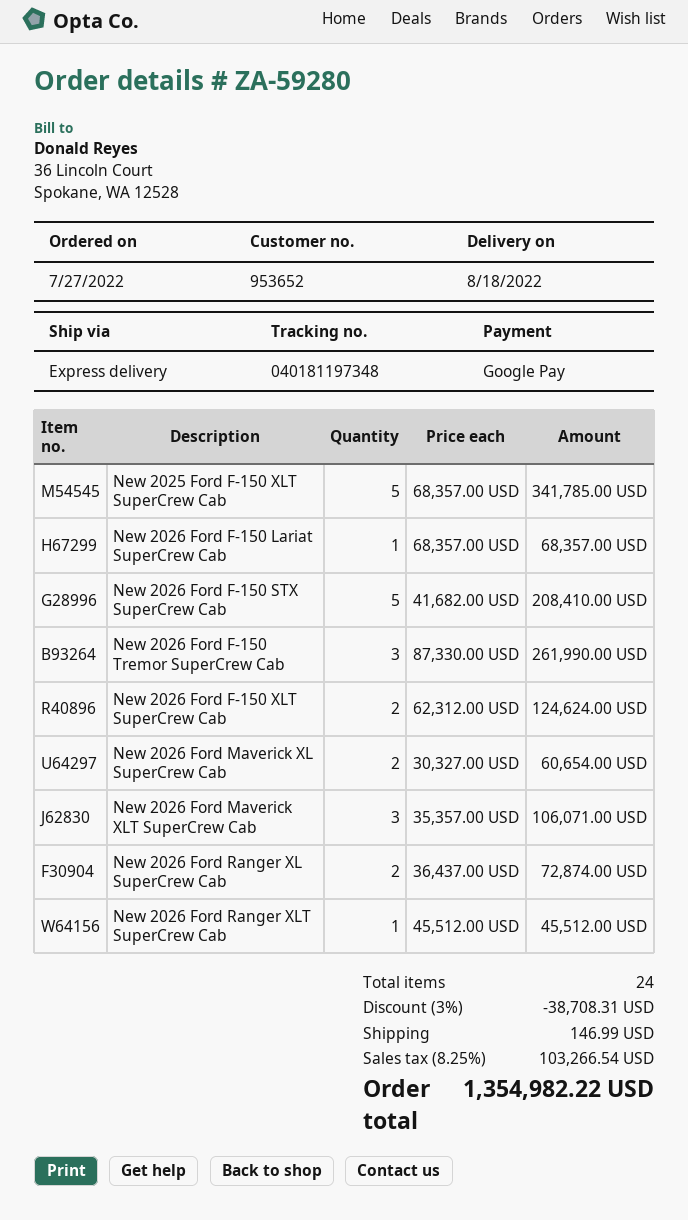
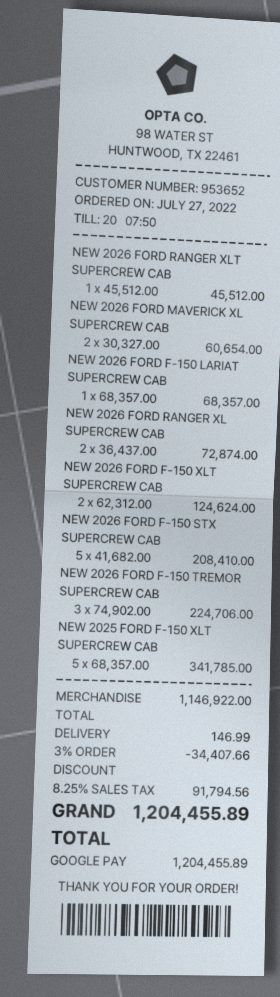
New 2026 Ford F-150 Tremor SuperCrew Cab: 3 x 87330.00 = 261990.00 -> 3 x 74902.00 = 224706.00
New 2026 Ford Maverick XLT SuperCrew Cab: 3 x 35357.00 = 106071.00 -> none
discount: 3% = 38708.31 -> 3% = 34407.66
tax: 8.25% = 103266.54 -> 8.25% = 91794.56
total: 1354982.22 -> 1204455.89

